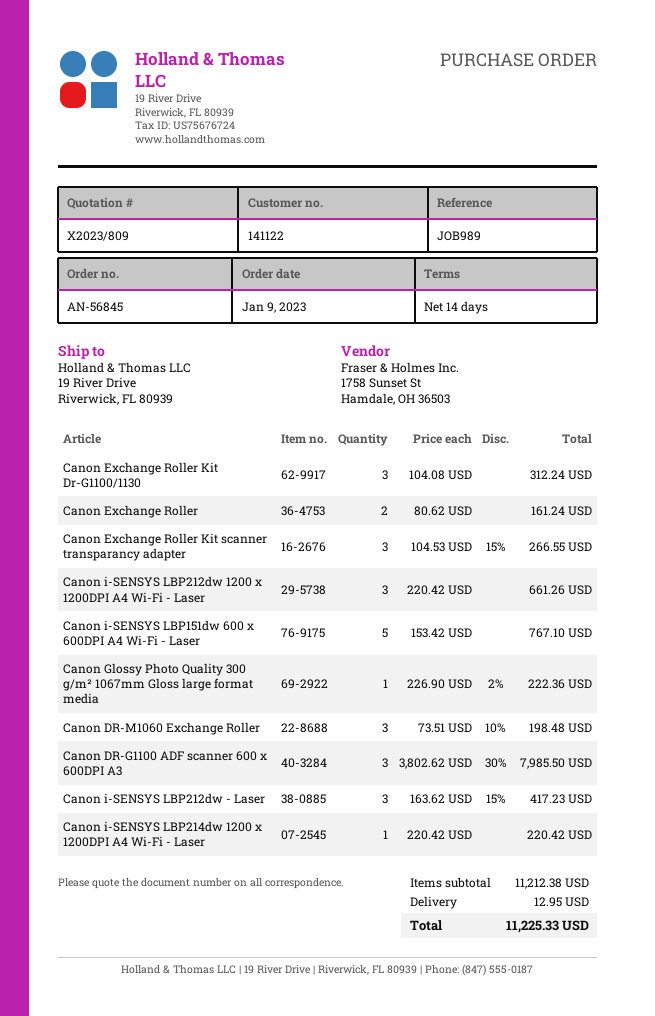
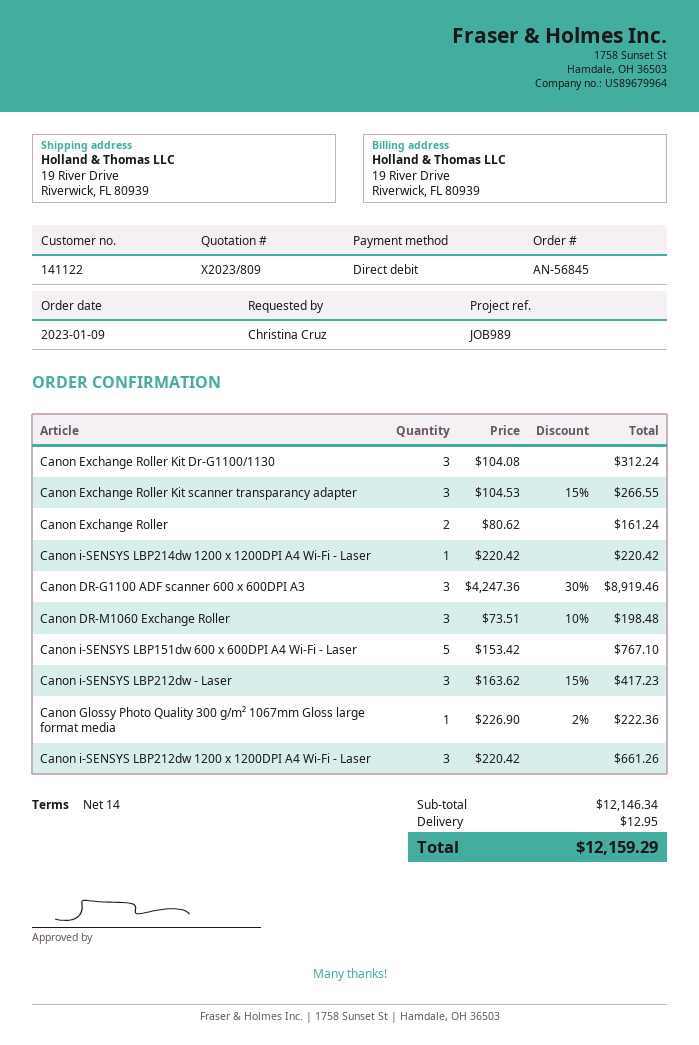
Canon DR-G1100 ADF scanner 600 x 600DPI A3: 3 x 3802.62 - 30% = 7985.50 -> 3 x 4247.36 - 30% = 8919.46
subtotal: 11212.38 -> 12146.34
total: 11225.33 -> 12159.29

